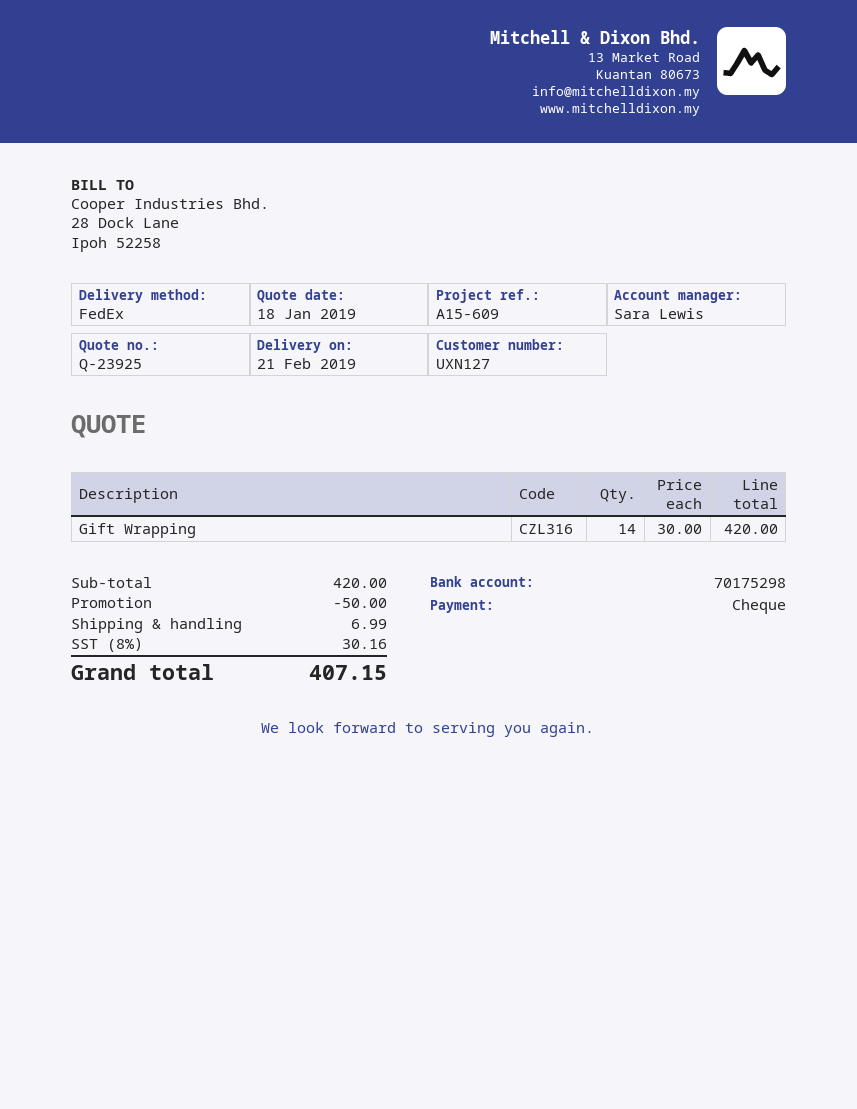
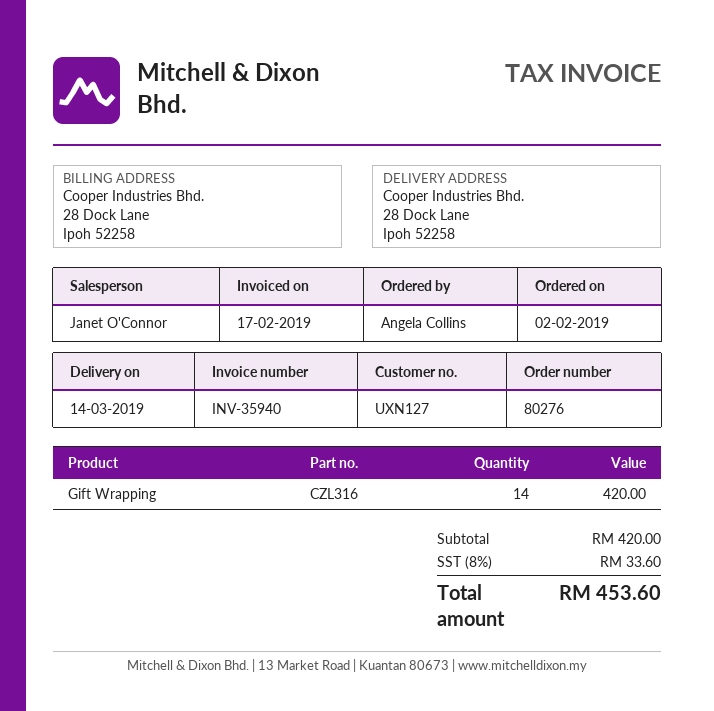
delivery date: 2019-02-21 -> 2019-03-14
sales rep: Sara Lewis -> Janet O'Connor
discount: 50.00 -> none
shipping: 6.99 -> none
tax: 8% = 30.16 -> 8% = 33.60
total: 407.15 -> 453.60

